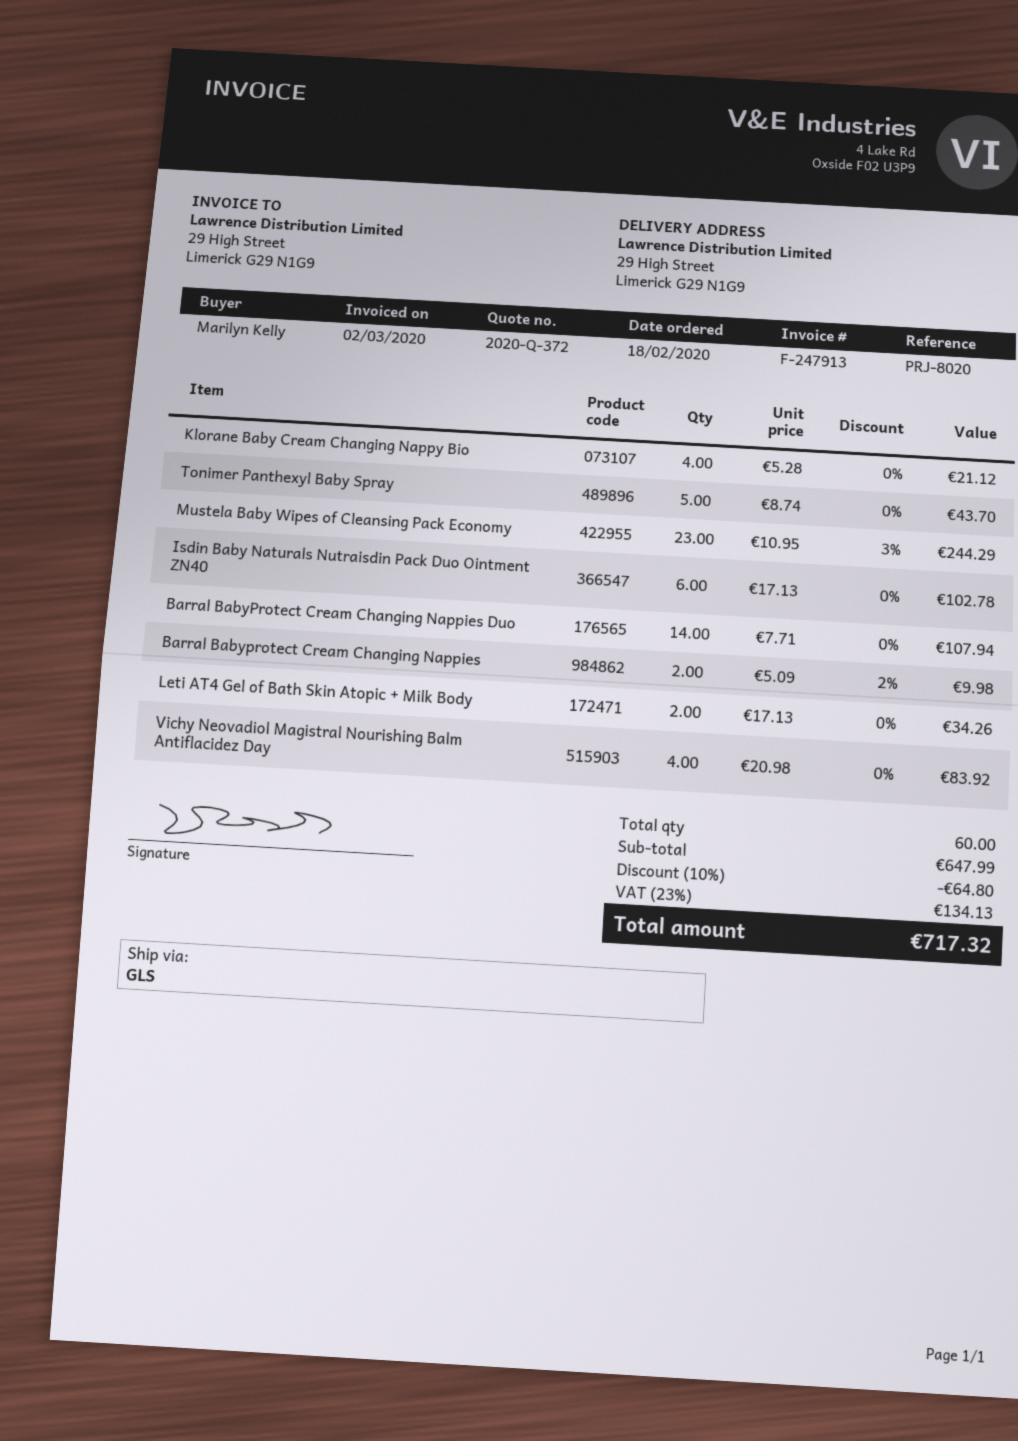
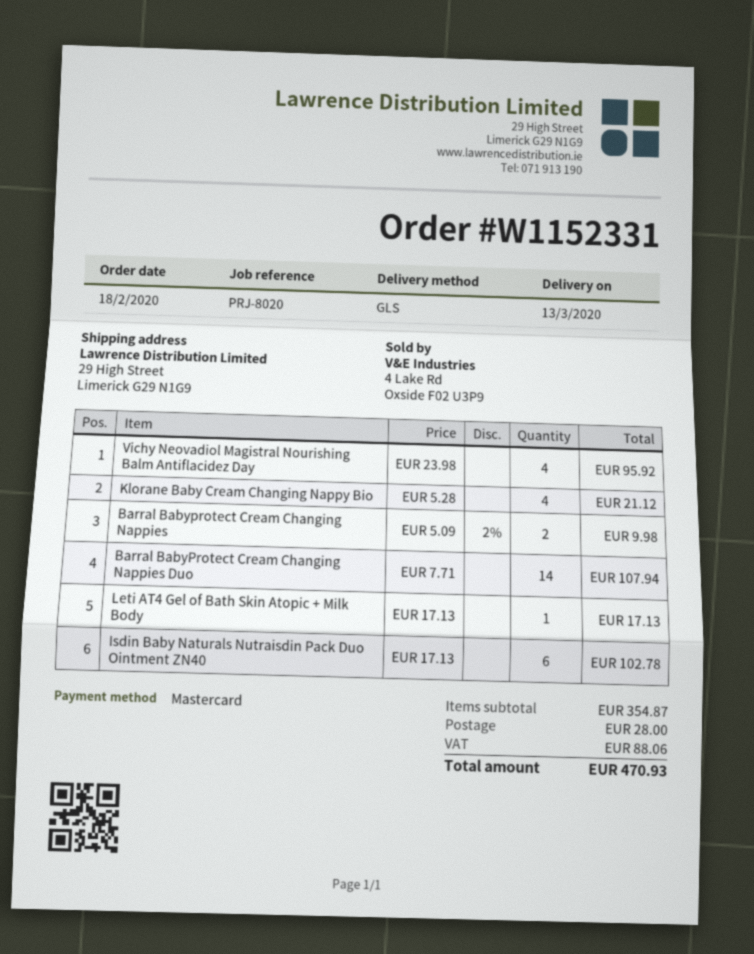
Tonimer Panthexyl Baby Spray: 5 x 8.74 = 43.70 -> none
Mustela Baby Wipes of Cleansing Pack Economy: 23 x 10.95 - 3% = 244.29 -> none
Leti AT4 Gel of Bath Skin Atopic + Milk Body: 2 x 17.13 = 34.26 -> 1 x 17.13 = 17.13
Vichy Neovadiol Magistral Nourishing Balm Antiflacidez Day: 4 x 20.98 = 83.92 -> 4 x 23.98 = 95.92
subtotal: 647.99 -> 354.87
discount: 10% = 64.80 -> none
shipping: none -> 28.00
tax: 134.13 -> 88.06
total: 717.32 -> 470.93

